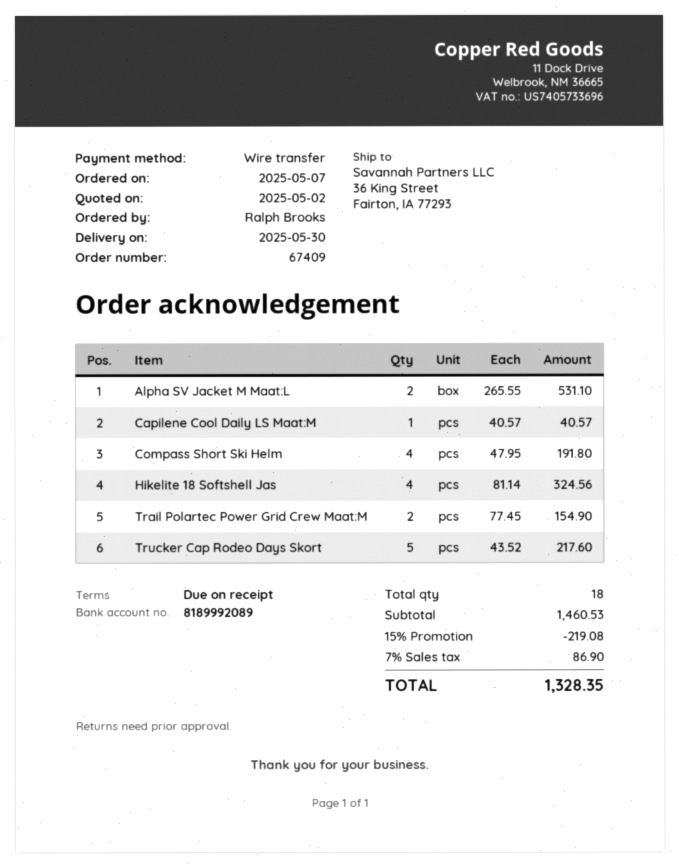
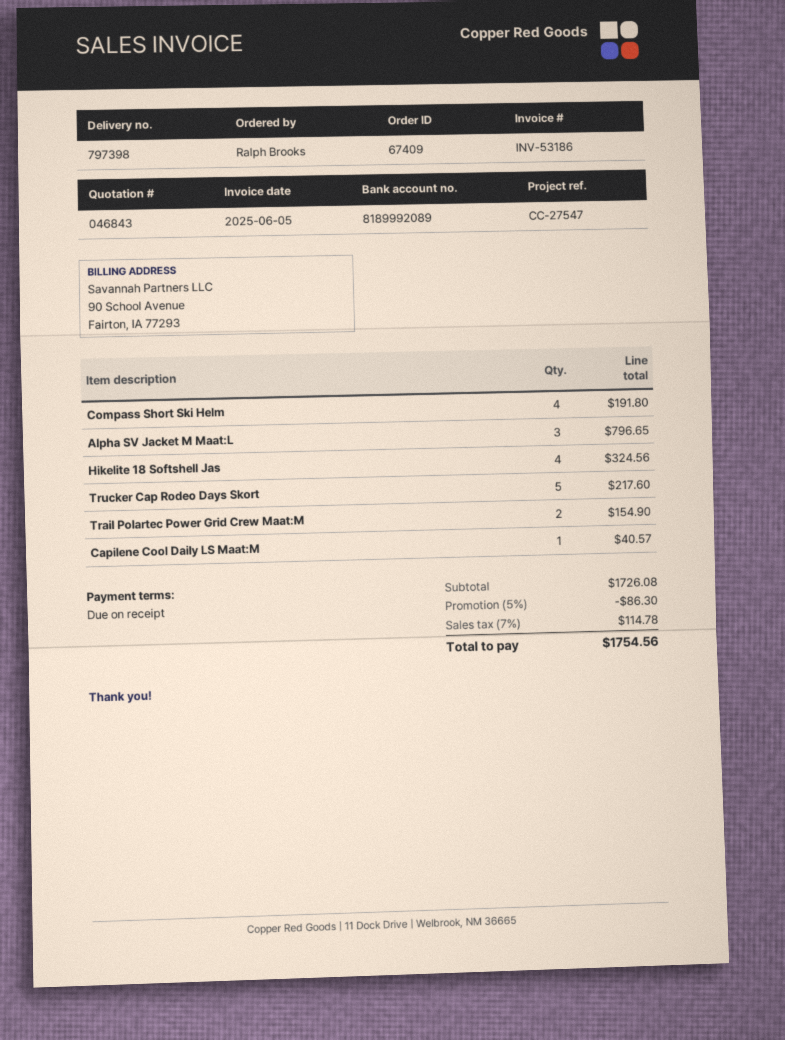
Alpha SV Jacket M Maat:L: 2 for 531.10 -> 3 for 796.65
subtotal: 1460.53 -> 1726.08
discount: 15% = 219.08 -> 5% = 86.30
tax: 7% = 86.90 -> 7% = 114.78
total: 1328.35 -> 1754.56

